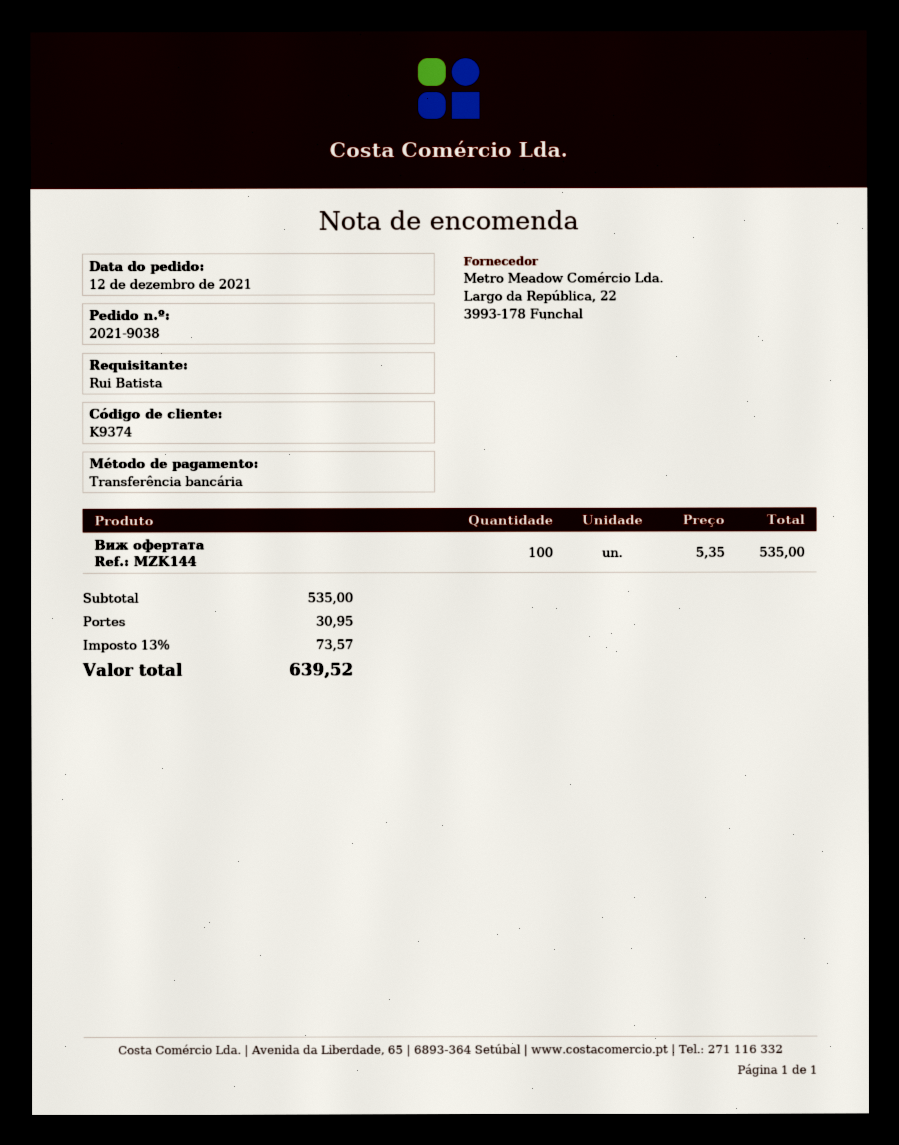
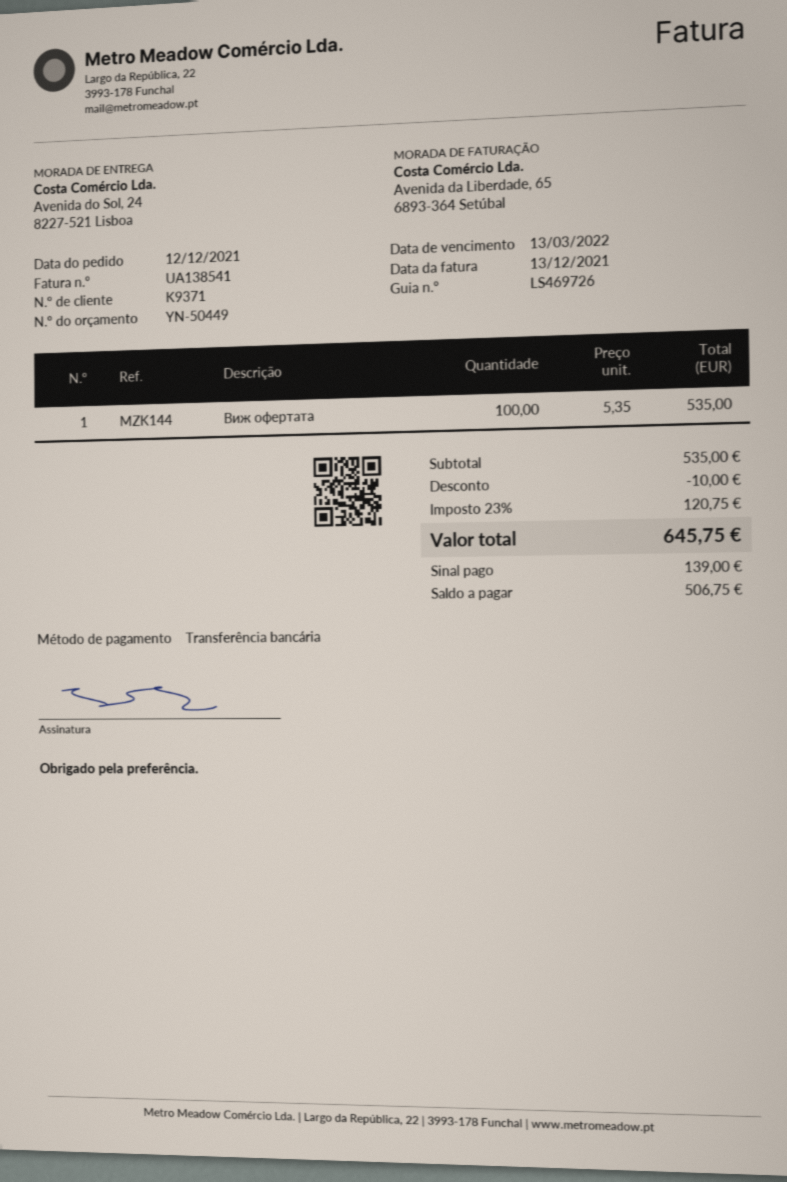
customer number: K9374 -> K9371
discount: none -> 10.00
shipping: 30.95 -> none
tax: 13% = 73.57 -> 23% = 120.75
total: 639.52 -> 645.75

